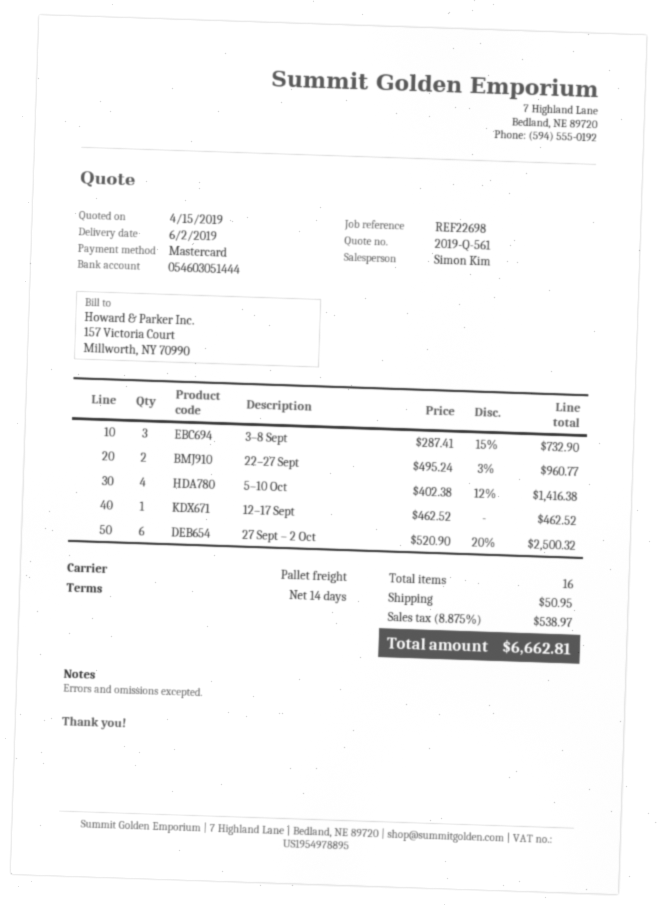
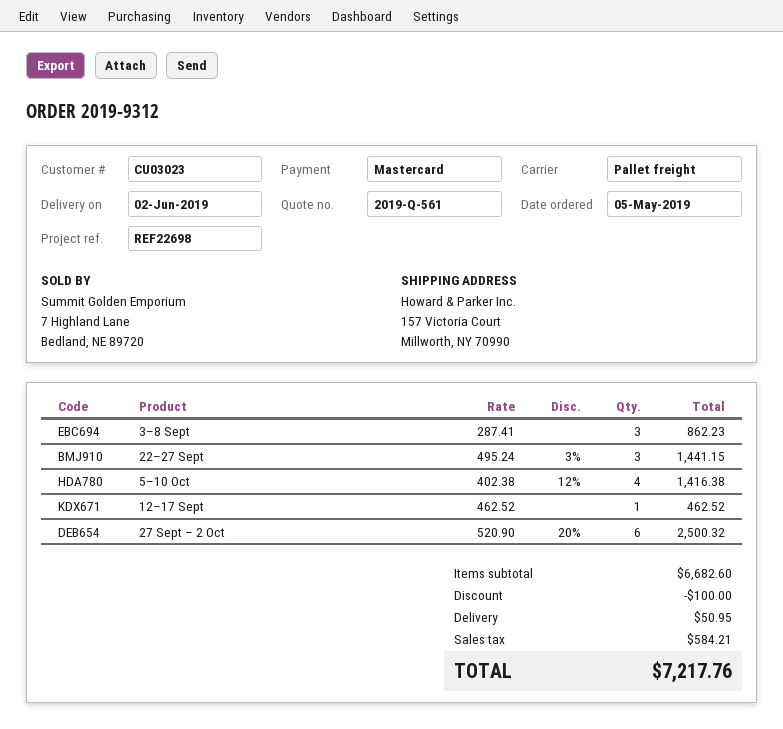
3–8 Sept: 3 x 287.41 - 15% = 732.90 -> 3 x 287.41 = 862.23
22–27 Sept: 2 x 495.24 - 3% = 960.77 -> 3 x 495.24 - 3% = 1441.15
discount: none -> 100.00
tax: 538.97 -> 584.21
total: 6662.81 -> 7217.76

